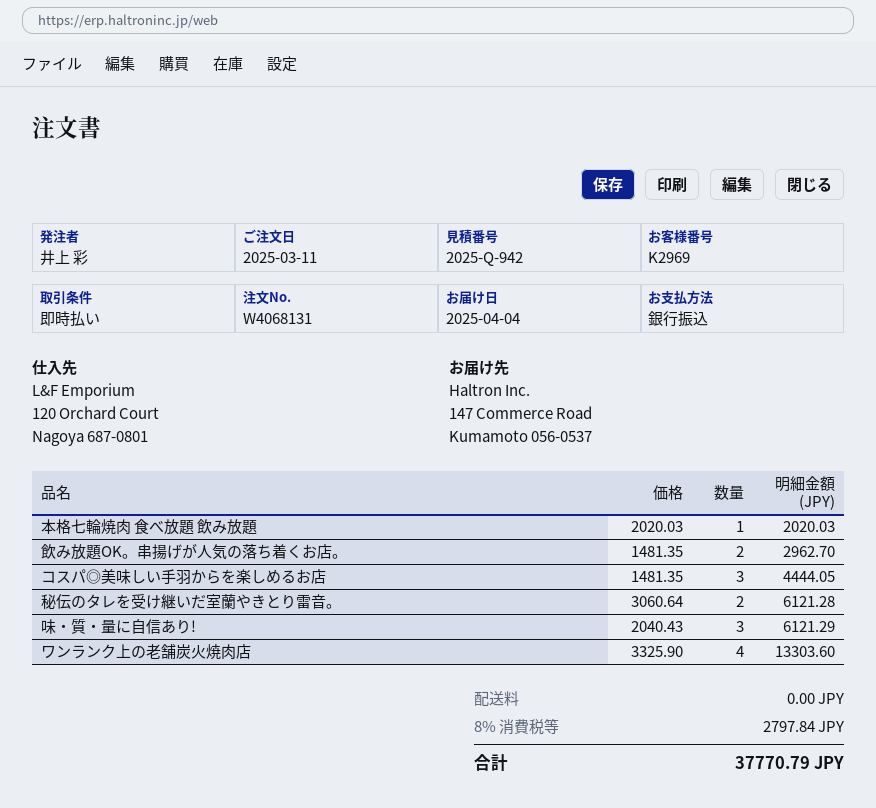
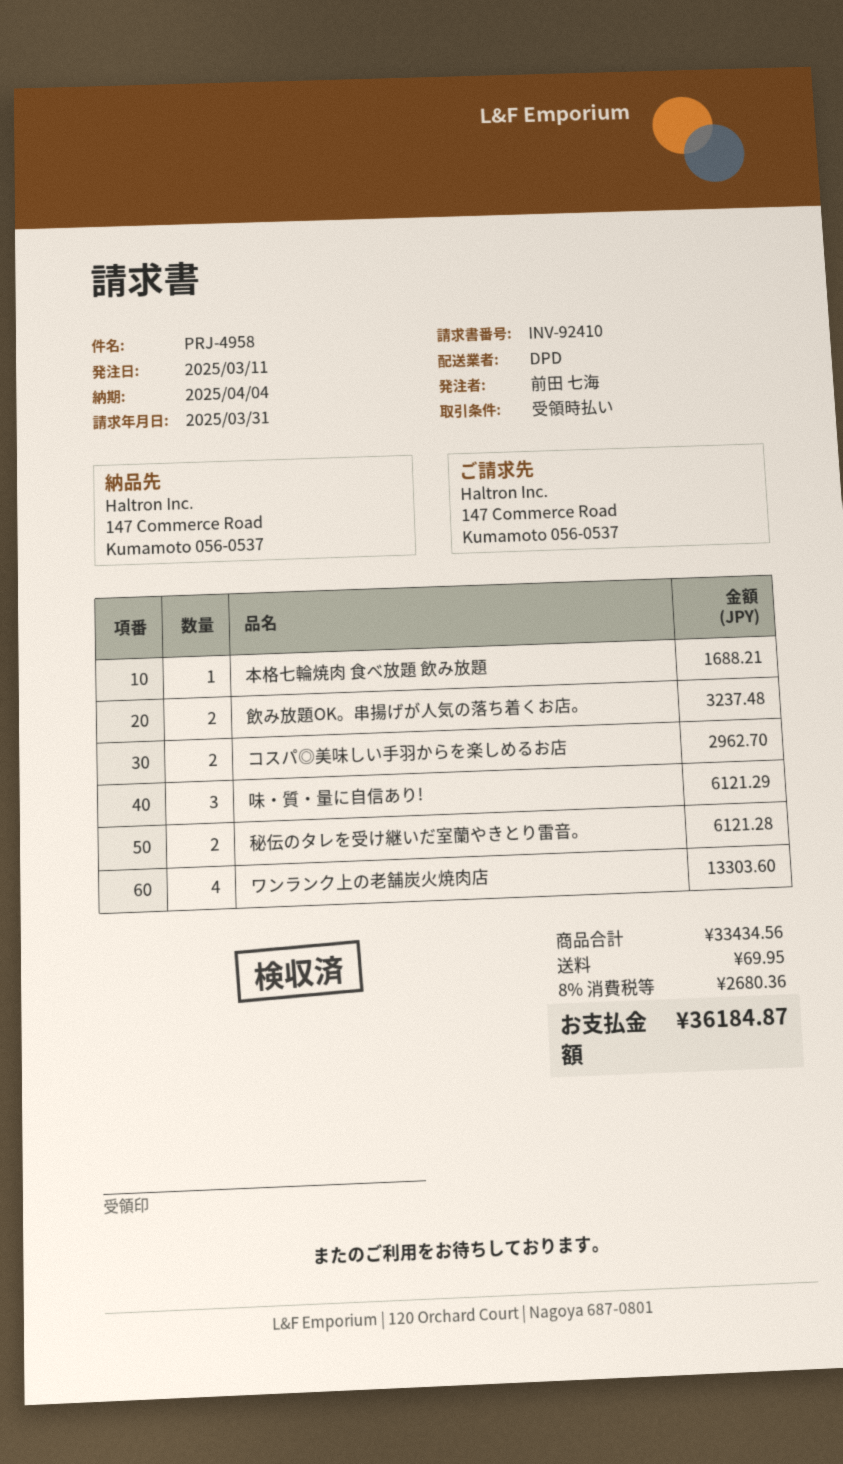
ordered by: 井上 彩 -> 前田 七海
本格七輪焼肉 食べ放題 飲み放題: 1 for 2020.03 -> 1 for 1688.21
飲み放題OK。串揚げが人気の落ち着くお店。: 2 for 2962.70 -> 2 for 3237.48
コスパ◎美味しい手羽からを楽しめるお店: 3 for 4444.05 -> 2 for 2962.70
shipping: 0.00 -> 69.95
tax: 8% = 2797.84 -> 8% = 2680.36
total: 37770.79 -> 36184.87

